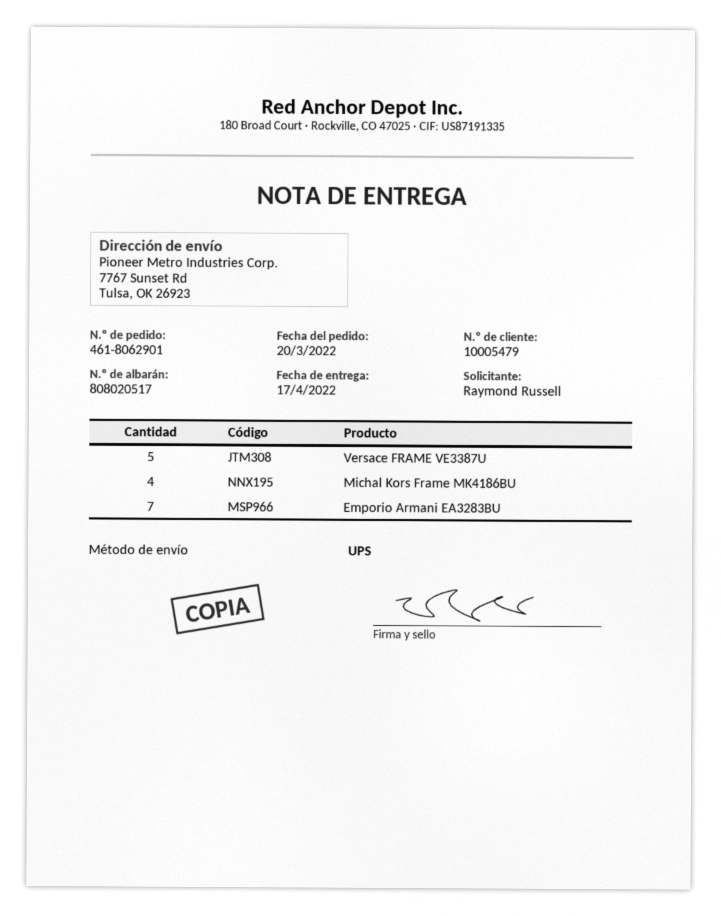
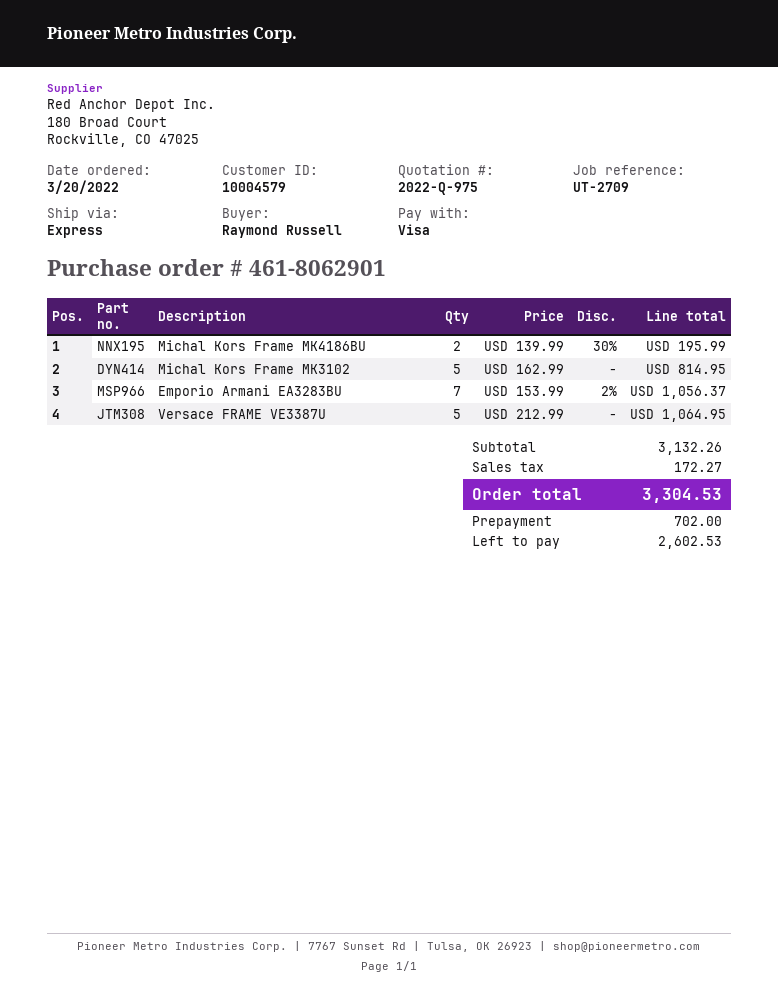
customer number: 10005479 -> 10004579
shipping method: UPS -> express
Michal Kors Frame MK4186BU: 4 -> 2
Michal Kors Frame MK3102: none -> 5

